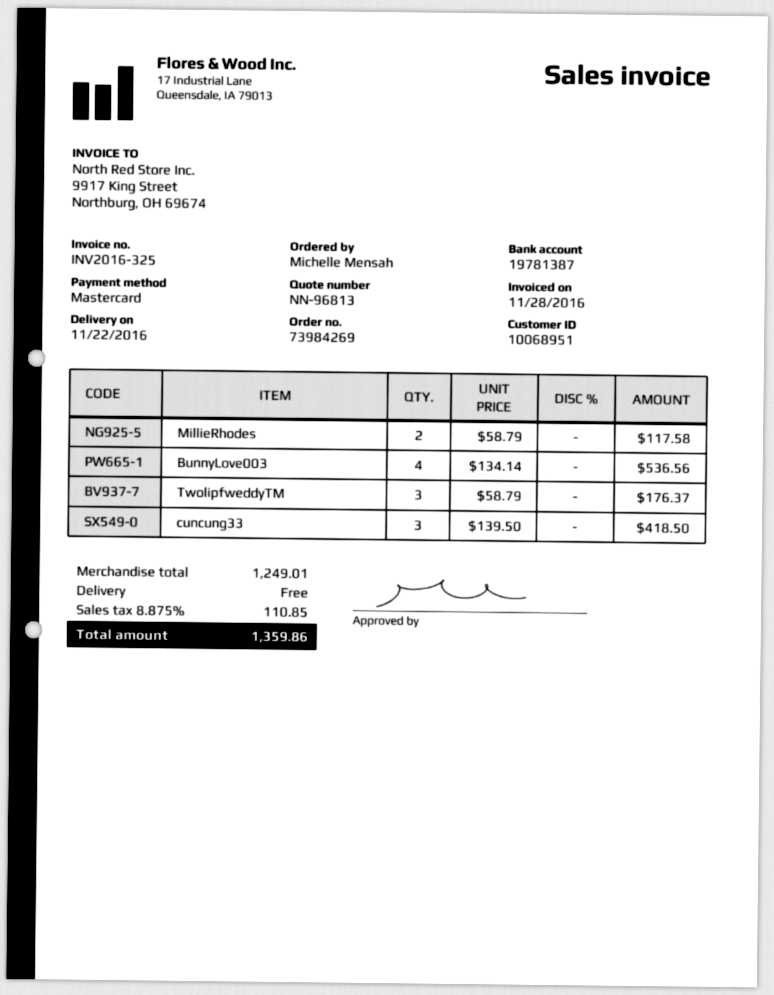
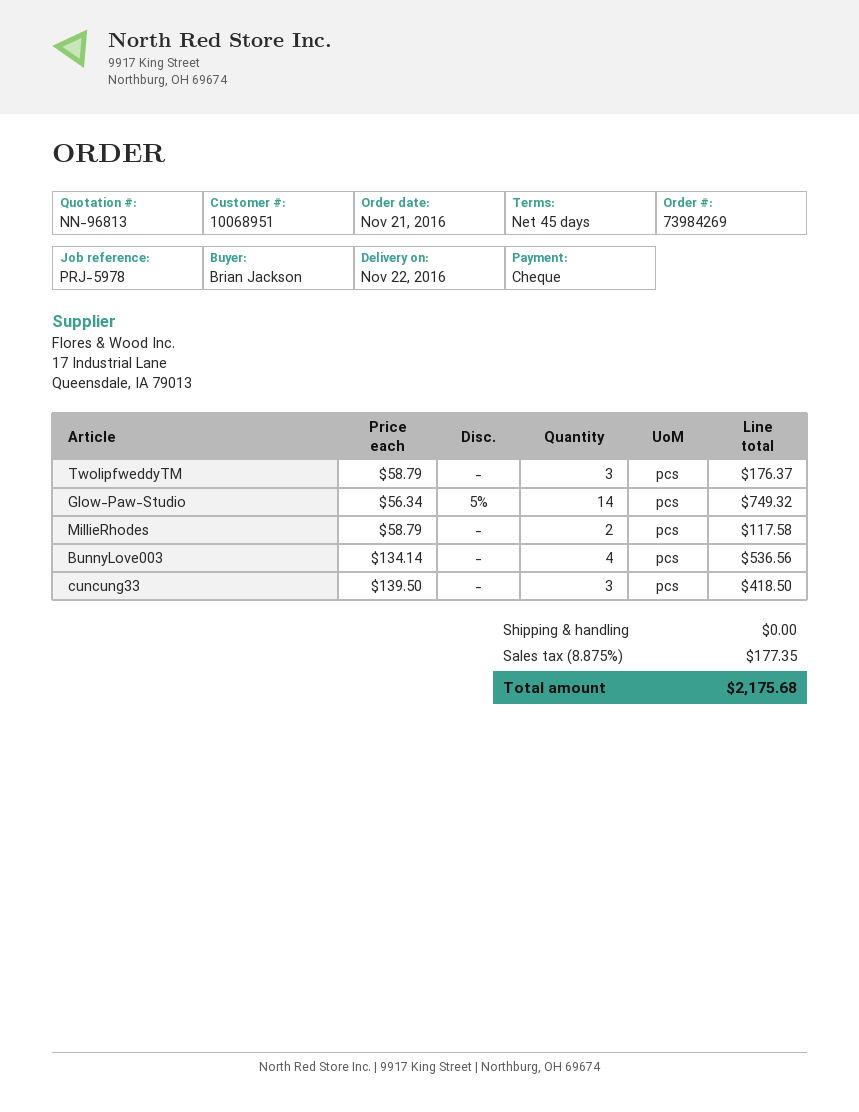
ordered by: Michelle Mensah -> Brian Jackson
payment method: Mastercard -> cheque
Glow-Paw-Studio: none -> 14 x 56.34 - 5% = 749.32
tax: 8.875% = 110.85 -> 8.875% = 177.35
total: 1359.86 -> 2175.68

